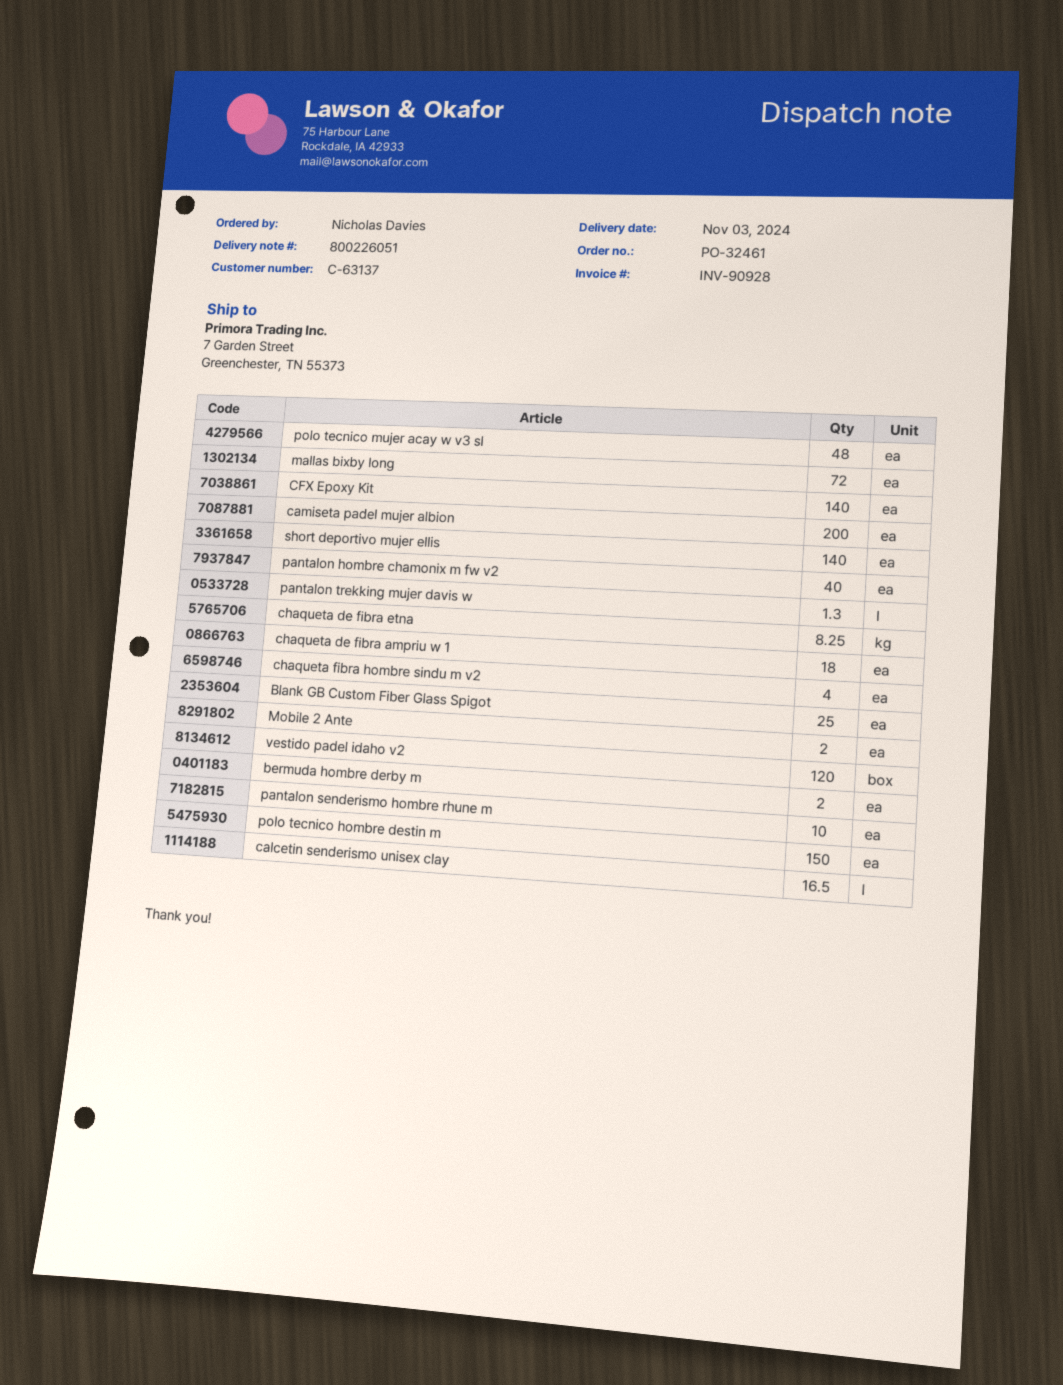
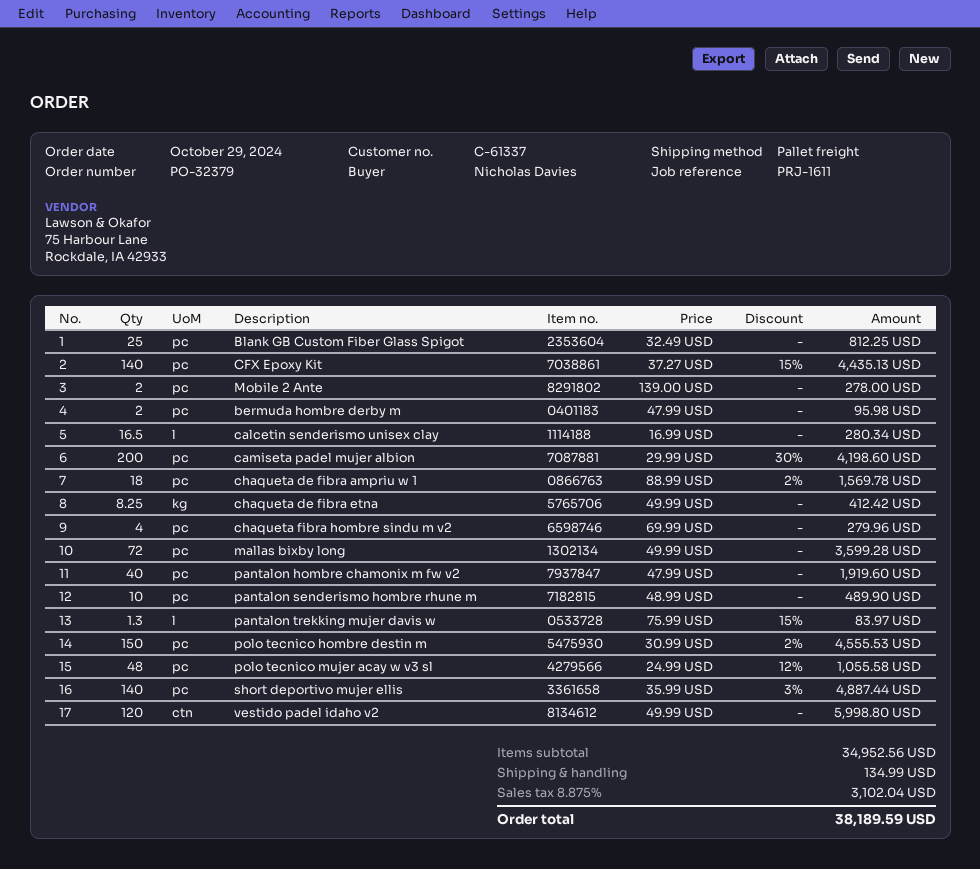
order number: PO-32461 -> PO-32379
customer number: C-63137 -> C-61337

